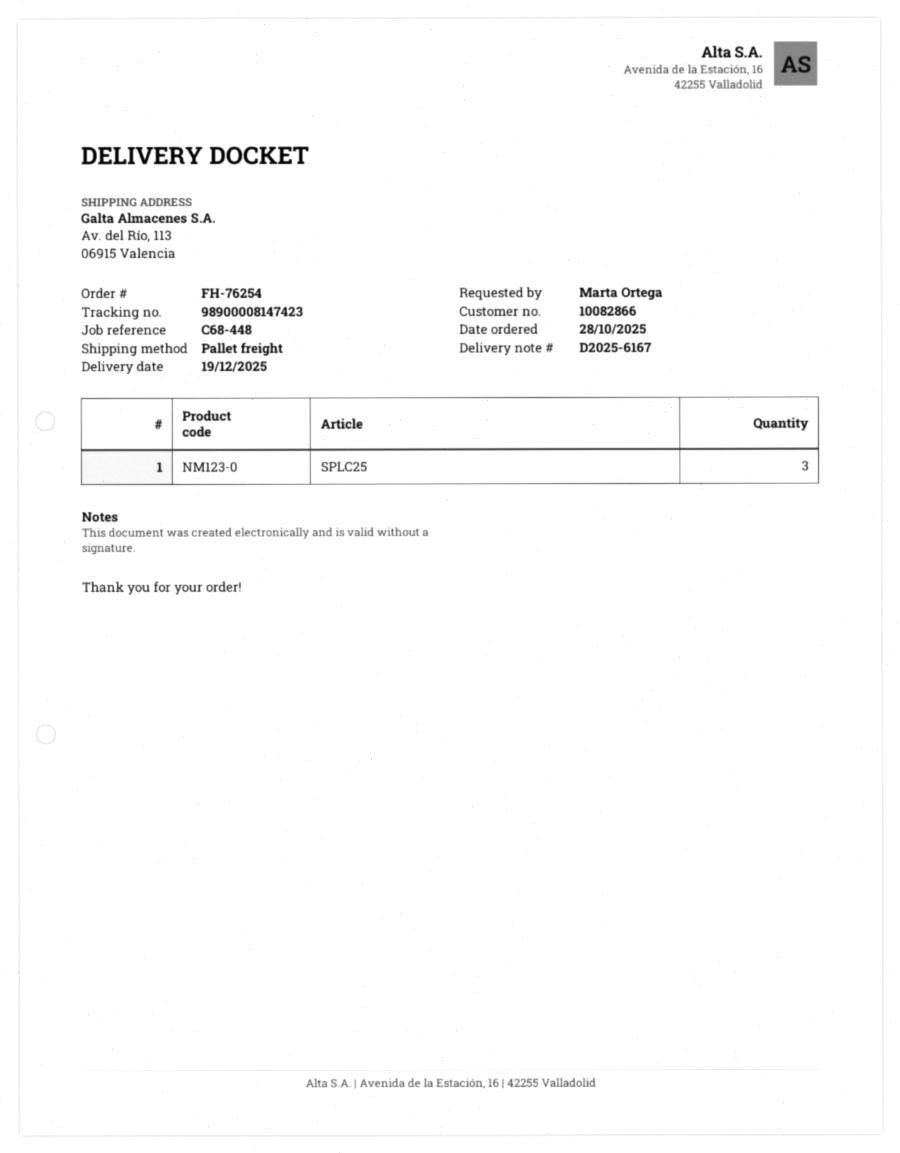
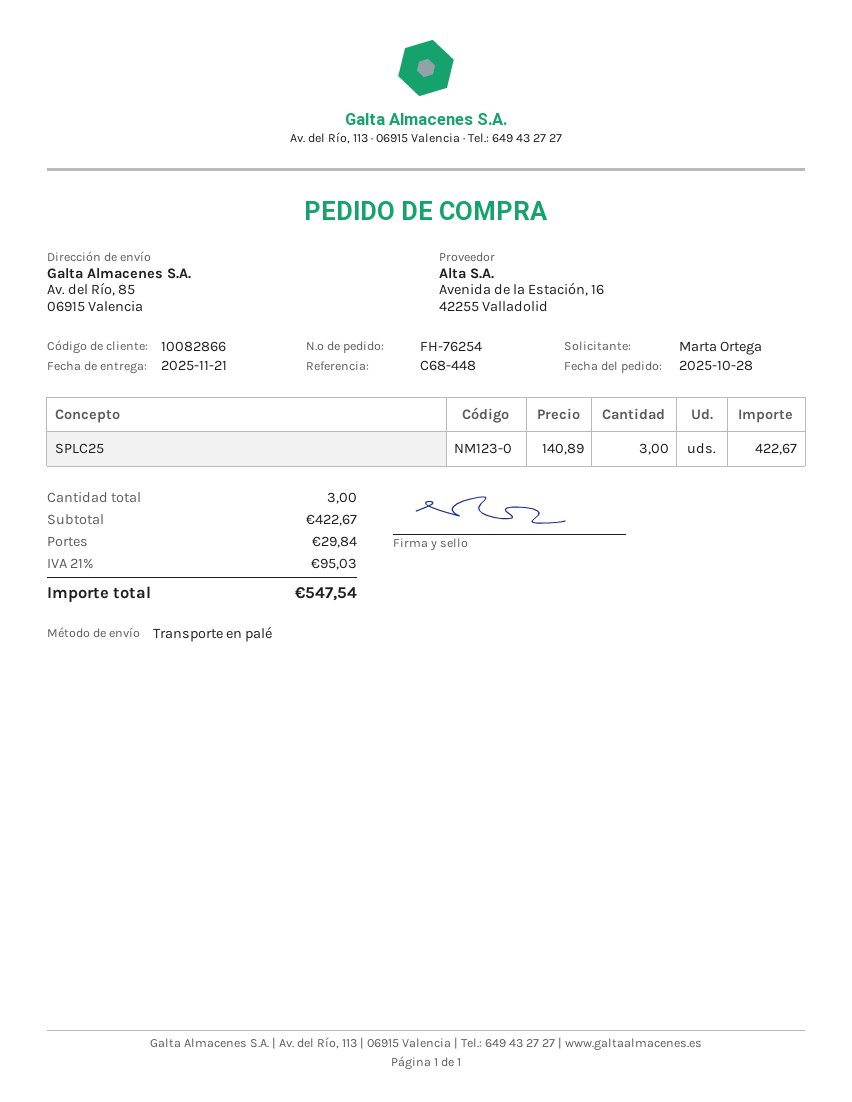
delivery date: 2025-12-19 -> 2025-11-21
ship to: Av. del Río, 113, 06915 Valencia -> Av. del Río, 85, 06915 Valencia

